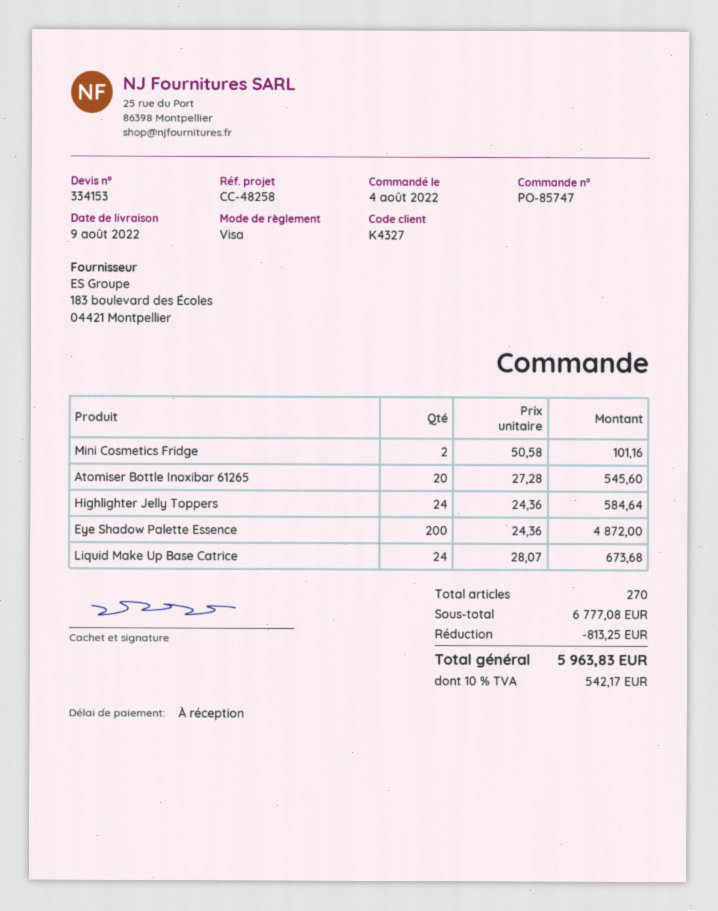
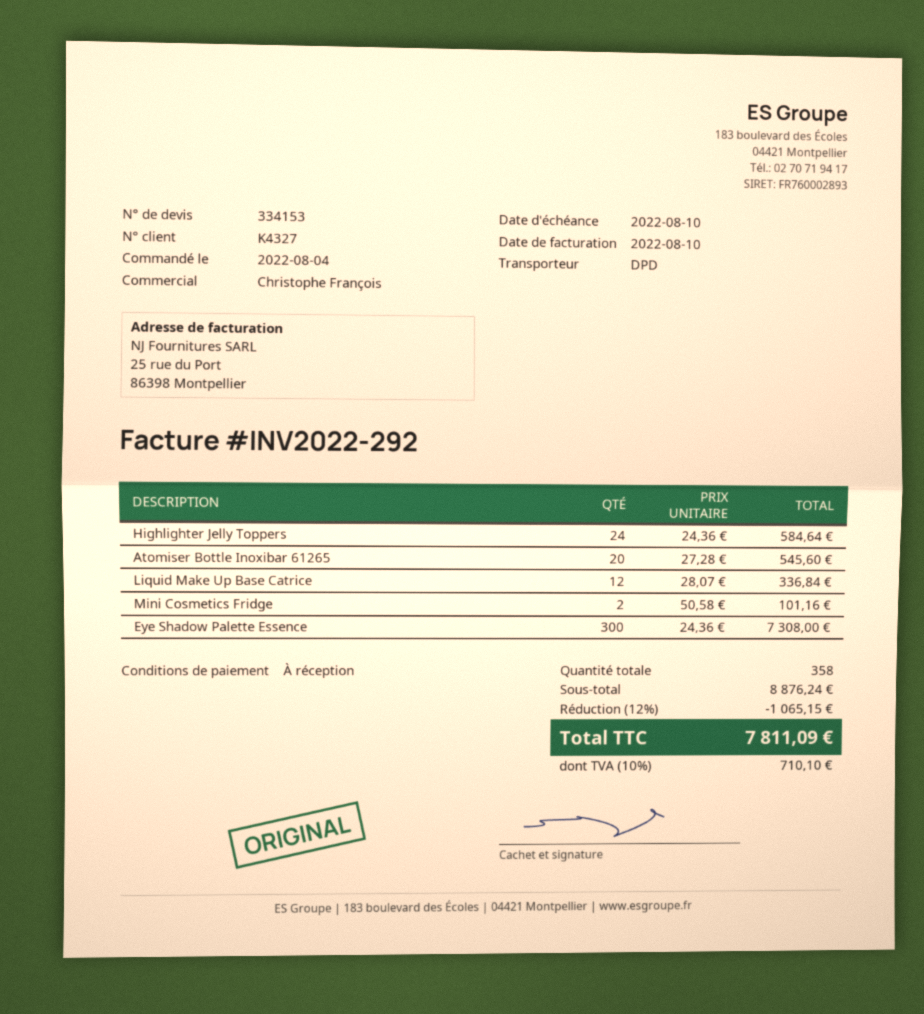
Eye Shadow Palette Essence: 200 x 24.36 = 4872.00 -> 300 x 24.36 = 7308.00
Liquid Make Up Base Catrice: 24 x 28.07 = 673.68 -> 12 x 28.07 = 336.84
total quantity: 270 -> 358
subtotal: 6777.08 -> 8876.24
discount: 813.25 -> 1065.15
tax: 10% = 542.17 -> 10% = 710.10
total: 5963.83 -> 7811.09

